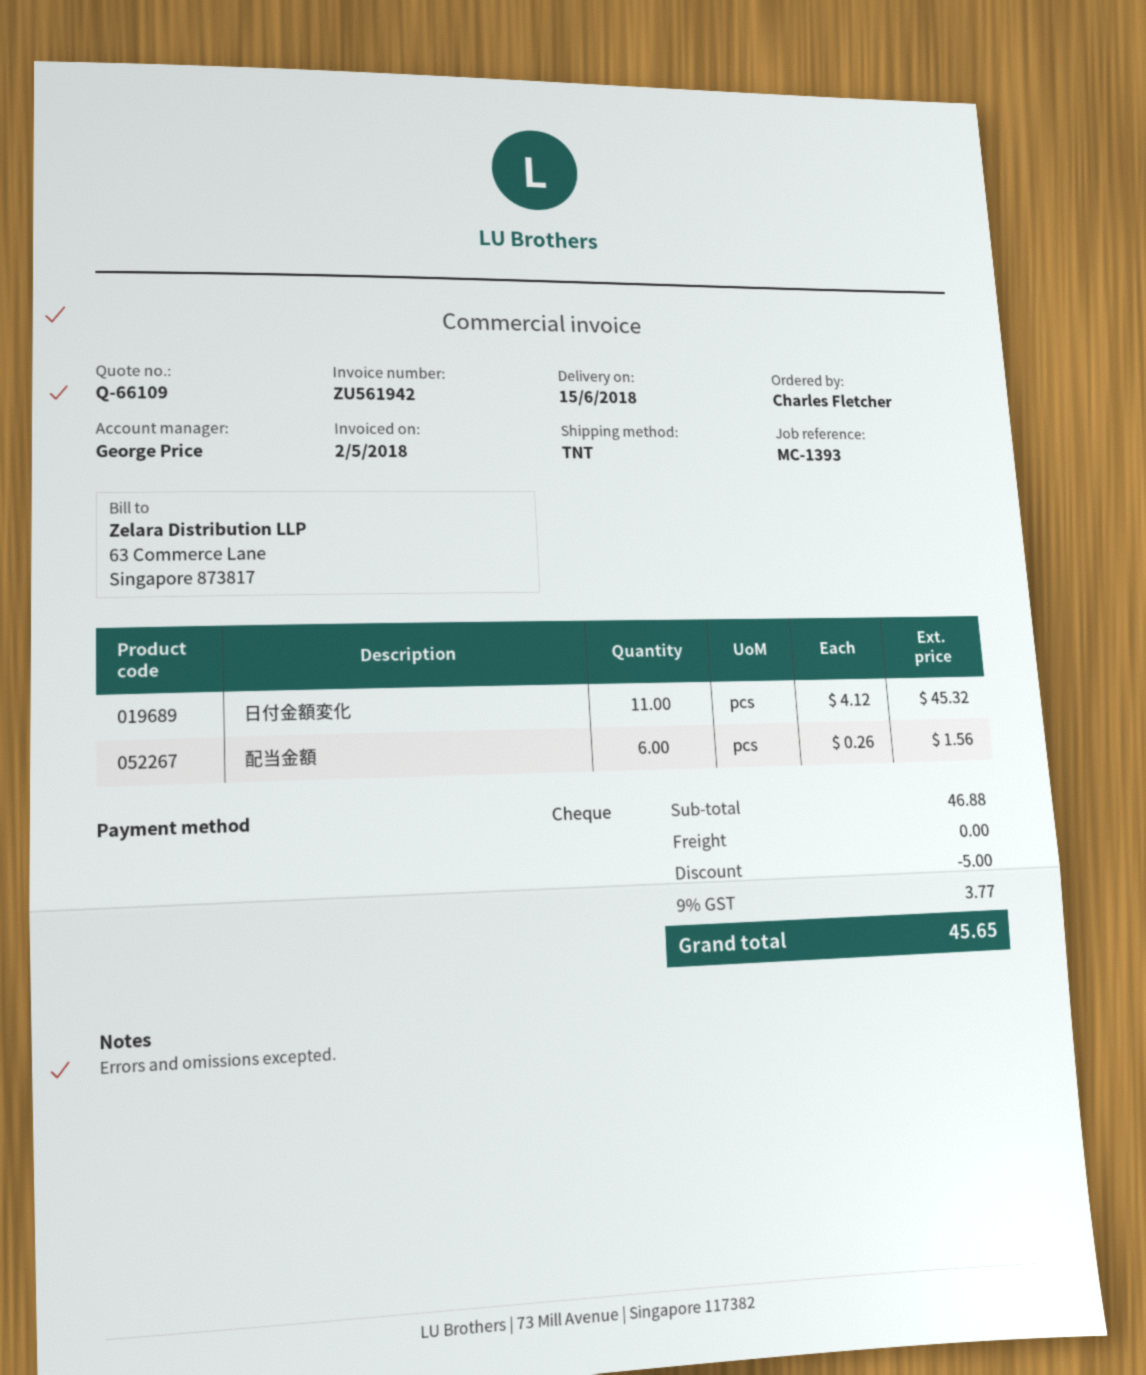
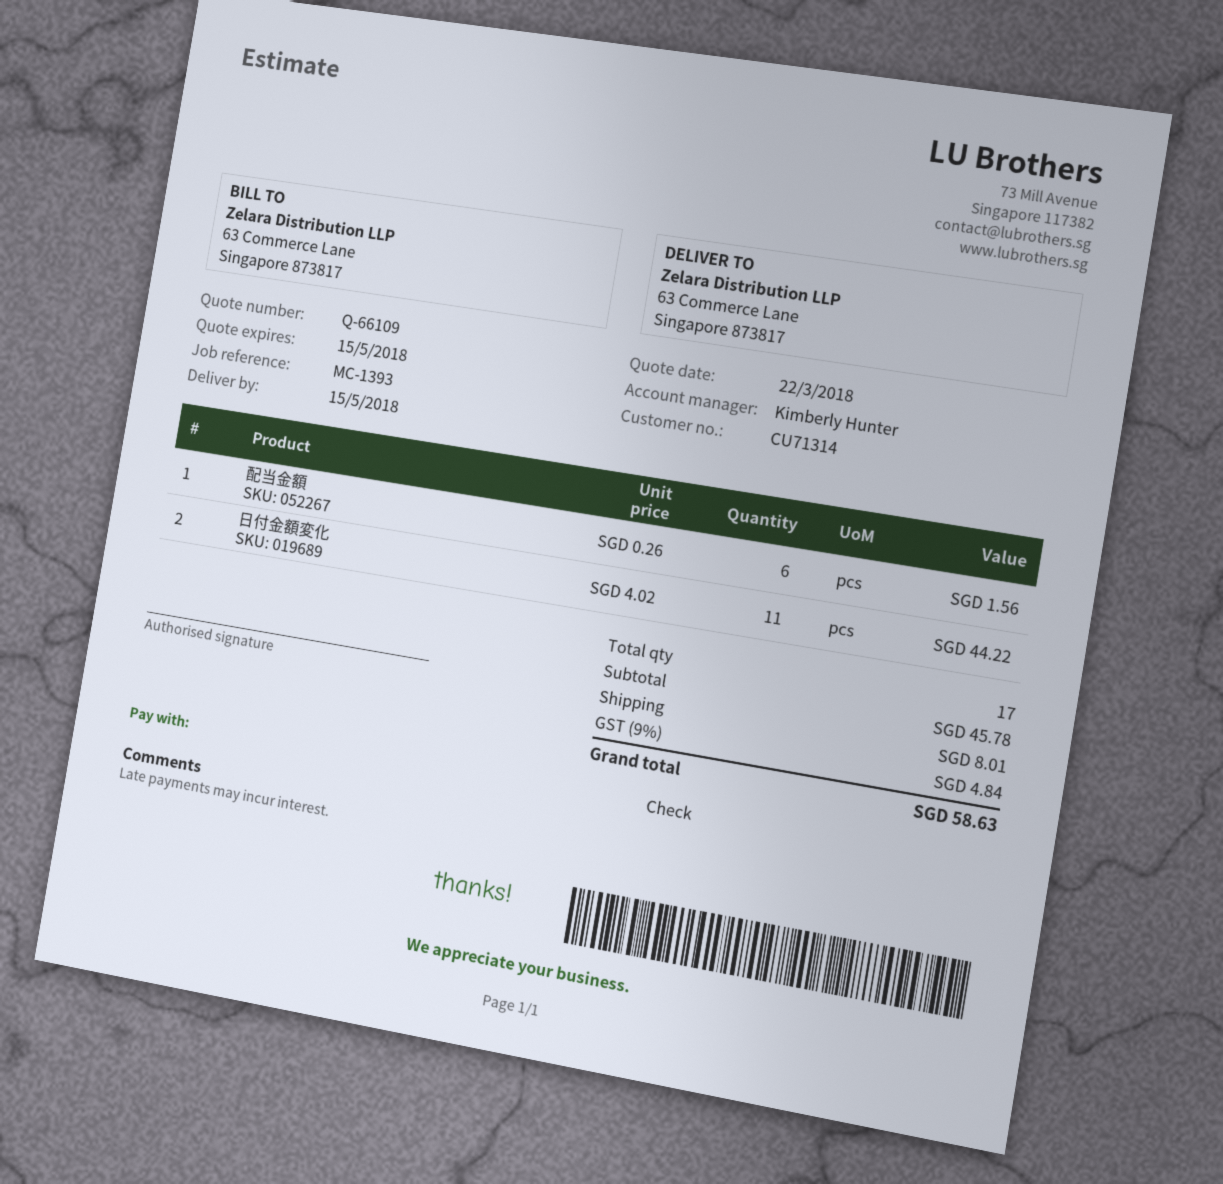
delivery date: 2018-06-15 -> 2018-05-15
sales rep: George Price -> Kimberly Hunter
日付金額変化: 11 x 4.12 = 45.32 -> 11 x 4.02 = 44.22
subtotal: 46.88 -> 45.78
discount: 5.00 -> none
shipping: 0.00 -> 8.01
tax: 9% = 3.77 -> 9% = 4.84
total: 45.65 -> 58.63

